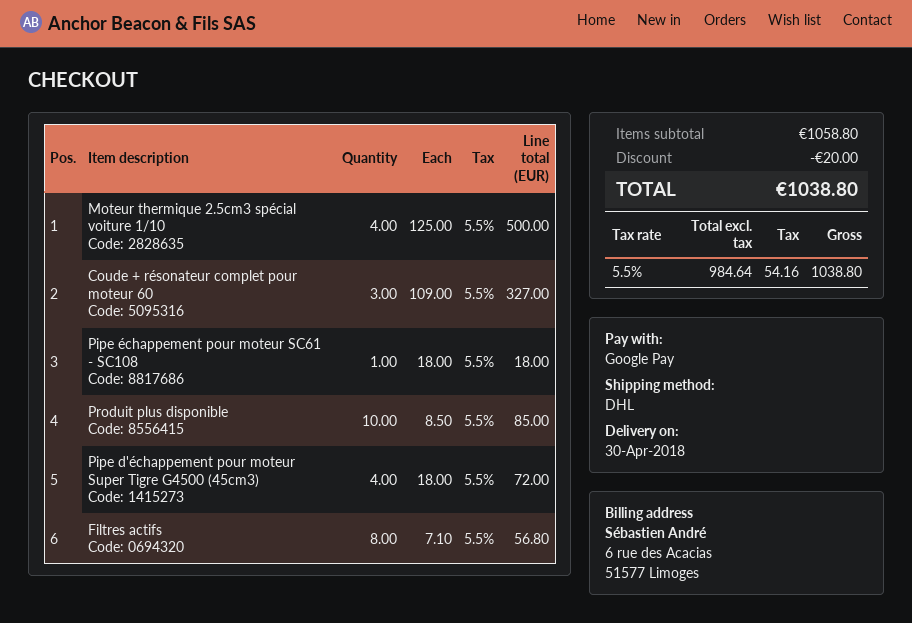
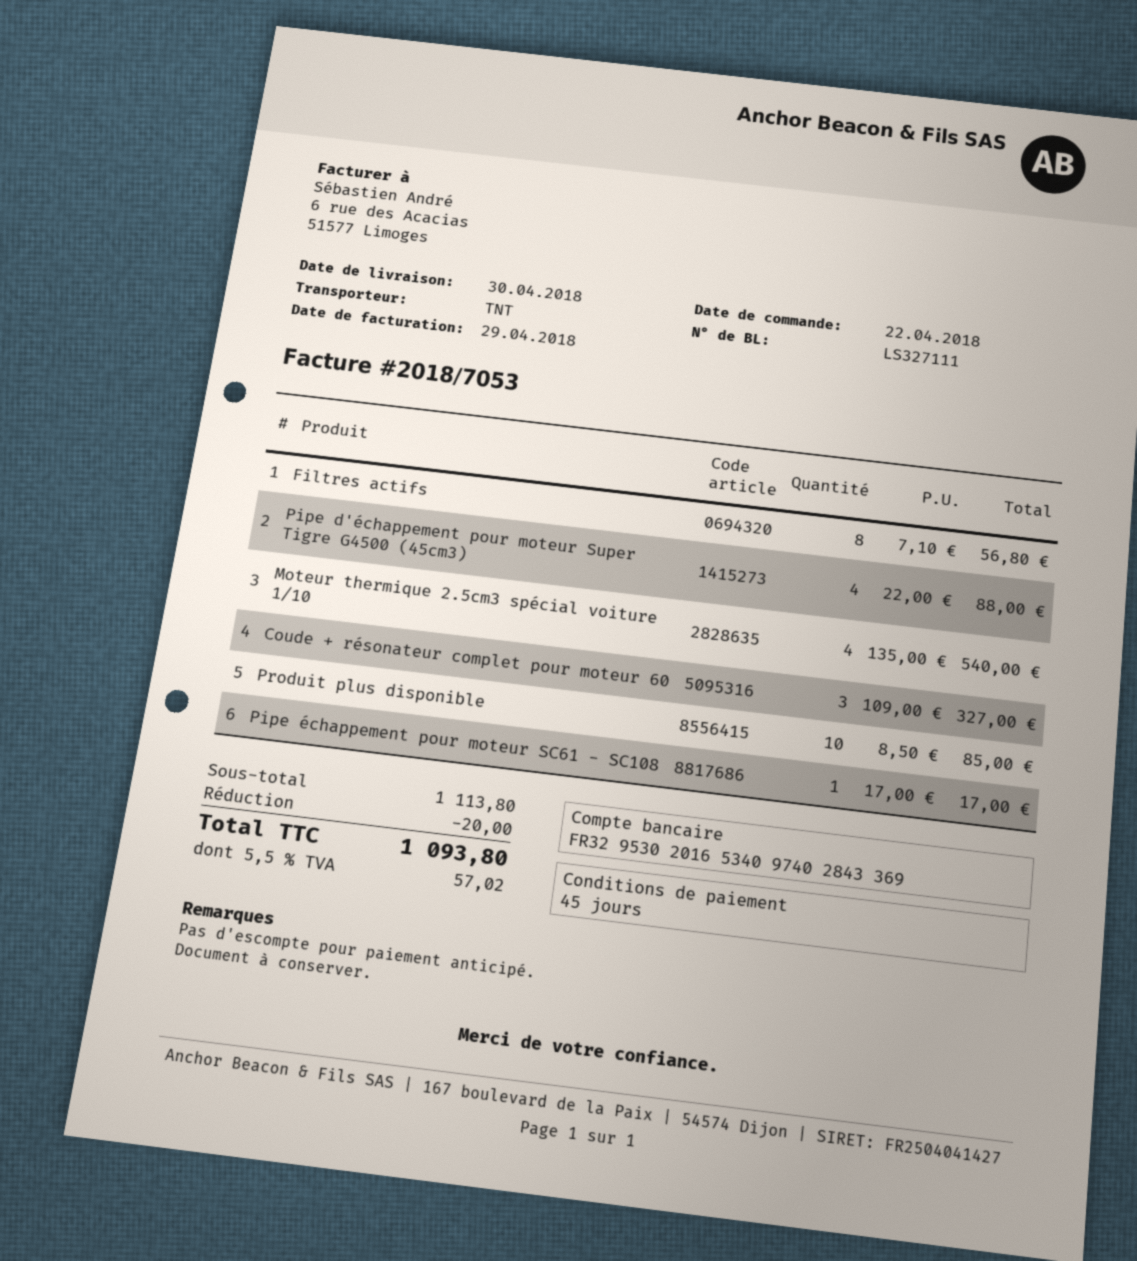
shipping method: DHL -> TNT
Moteur thermique 2.5cm3 spécial voiture 1/10: 4 x 125.00 = 500.00 -> 4 x 135.00 = 540.00
Pipe échappement pour moteur SC61 - SC108: 1 x 18.00 = 18.00 -> 1 x 17.00 = 17.00
Pipe d'échappement pour moteur Super Tigre G4500 (45cm3): 4 x 18.00 = 72.00 -> 4 x 22.00 = 88.00
subtotal: 1058.80 -> 1113.80
tax: 5.5% = 54.16 -> 5.5% = 57.02
total: 1038.80 -> 1093.80

